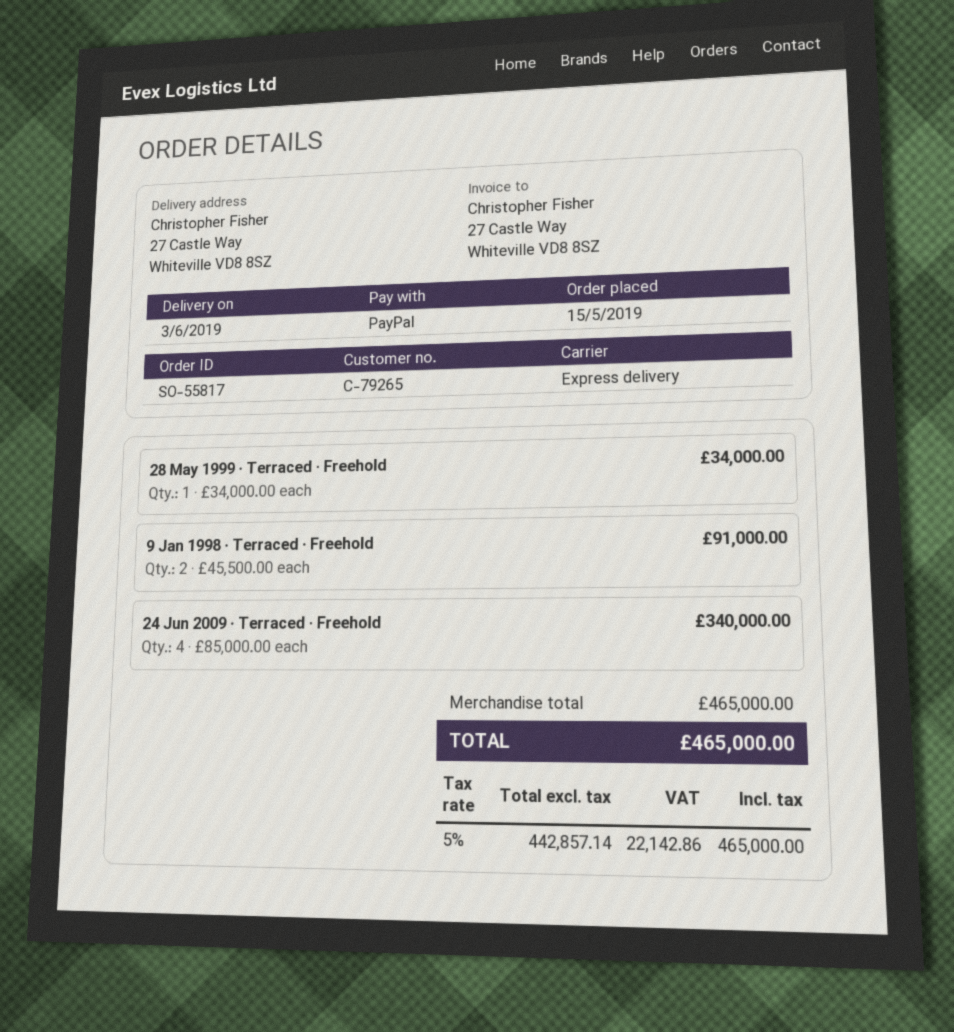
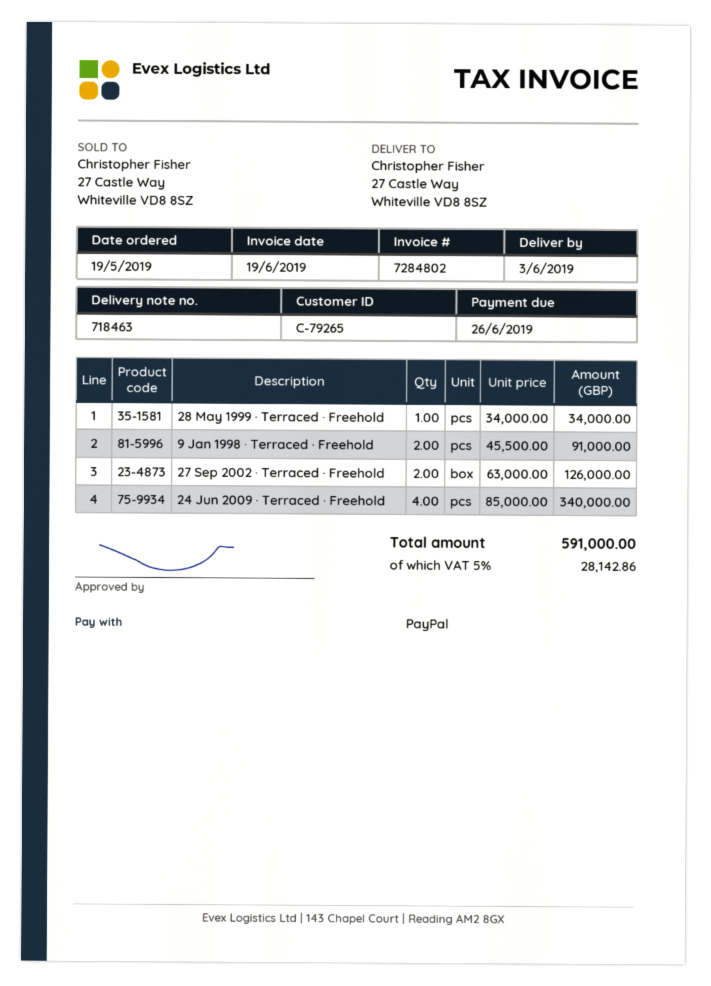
order date: 2019-05-15 -> 2019-05-19
27 Sep 2002 · Terraced · Freehold: none -> 2 x 63000.00 = 126000.00
tax: 5% = 22142.86 -> 5% = 28142.86
total: 465000.00 -> 591000.00

